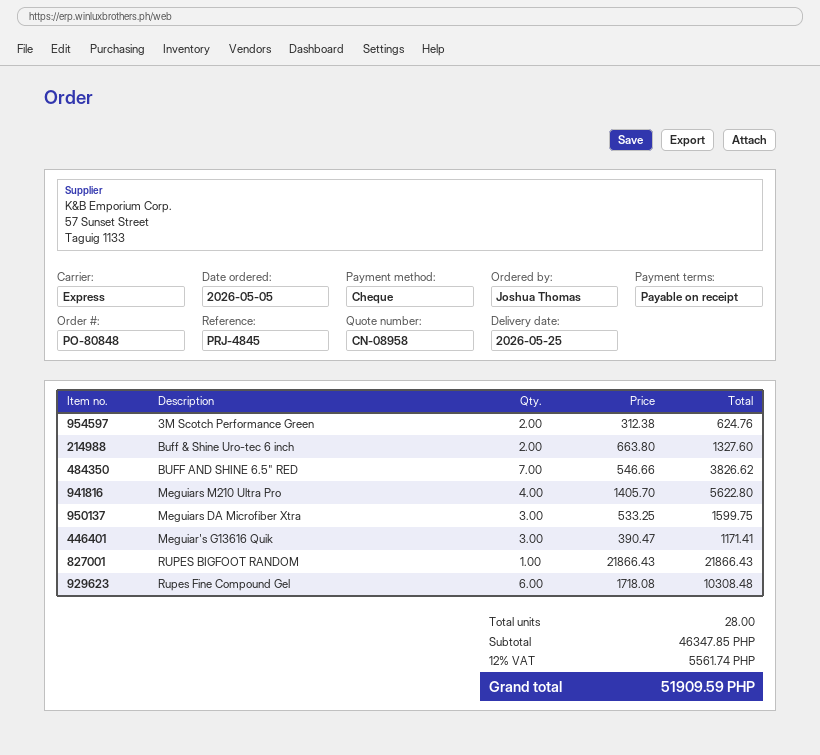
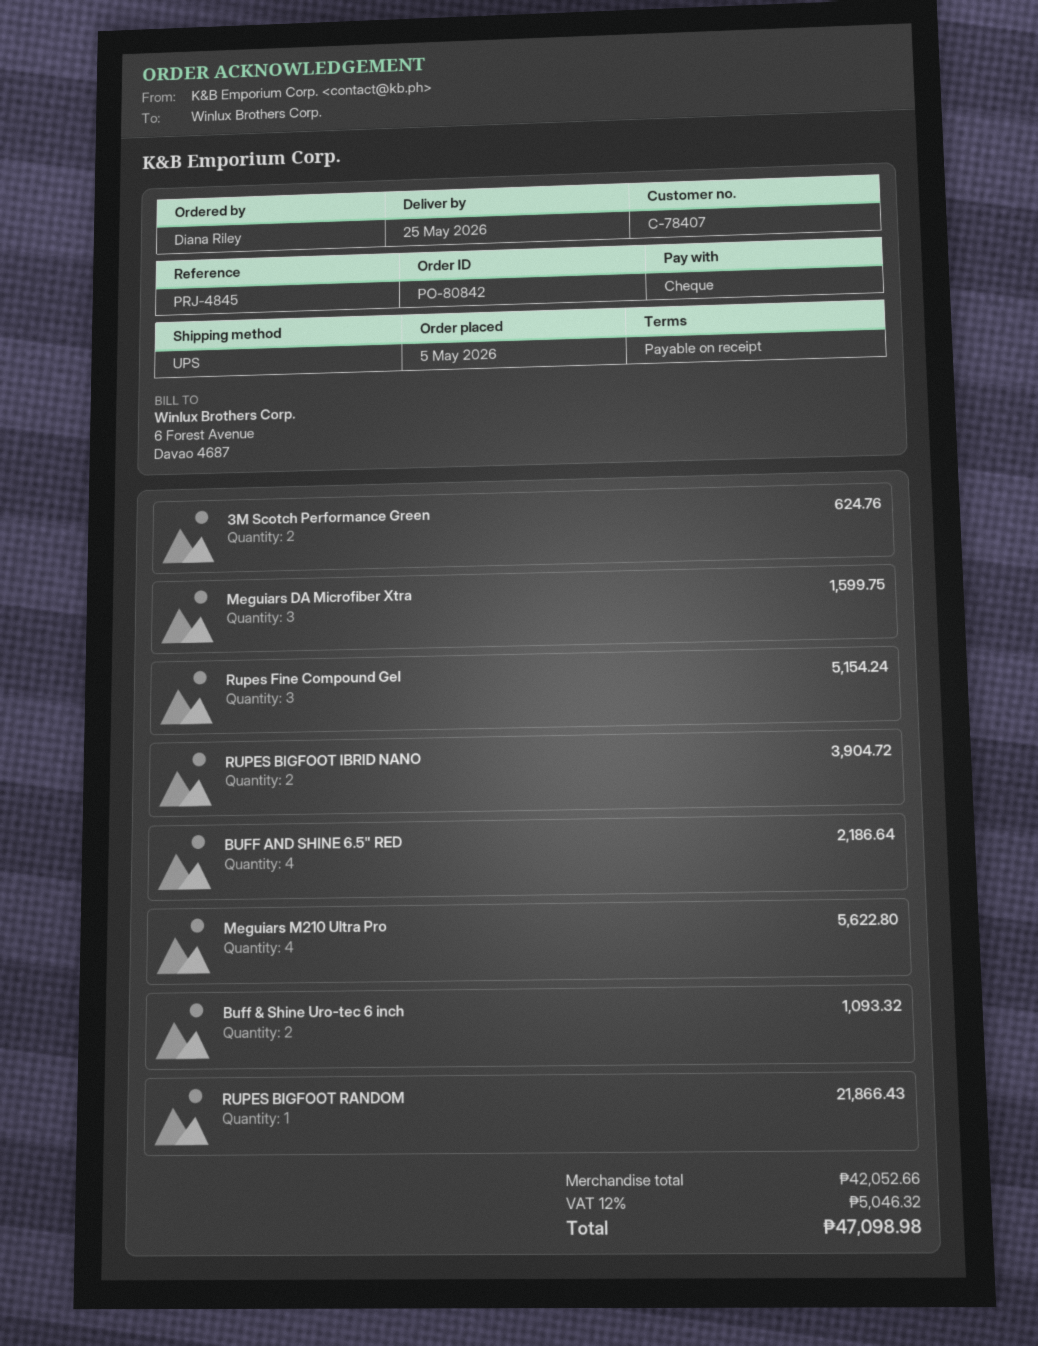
order number: PO-80848 -> PO-80842
ordered by: Joshua Thomas -> Diana Riley
shipping method: express -> UPS
Buff & Shine Uro-tec 6 inch: 2 for 1327.60 -> 2 for 1093.32
BUFF AND SHINE 6.5" RED: 7 for 3826.62 -> 4 for 2186.64
Meguiar's G13616 Quik: 3 for 1171.41 -> none
Rupes Fine Compound Gel: 6 for 10308.48 -> 3 for 5154.24
RUPES BIGFOOT IBRID NANO: none -> 2 for 3904.72
subtotal: 46347.85 -> 42052.66
tax: 12% = 5561.74 -> 12% = 5046.32
total: 51909.59 -> 47098.98

